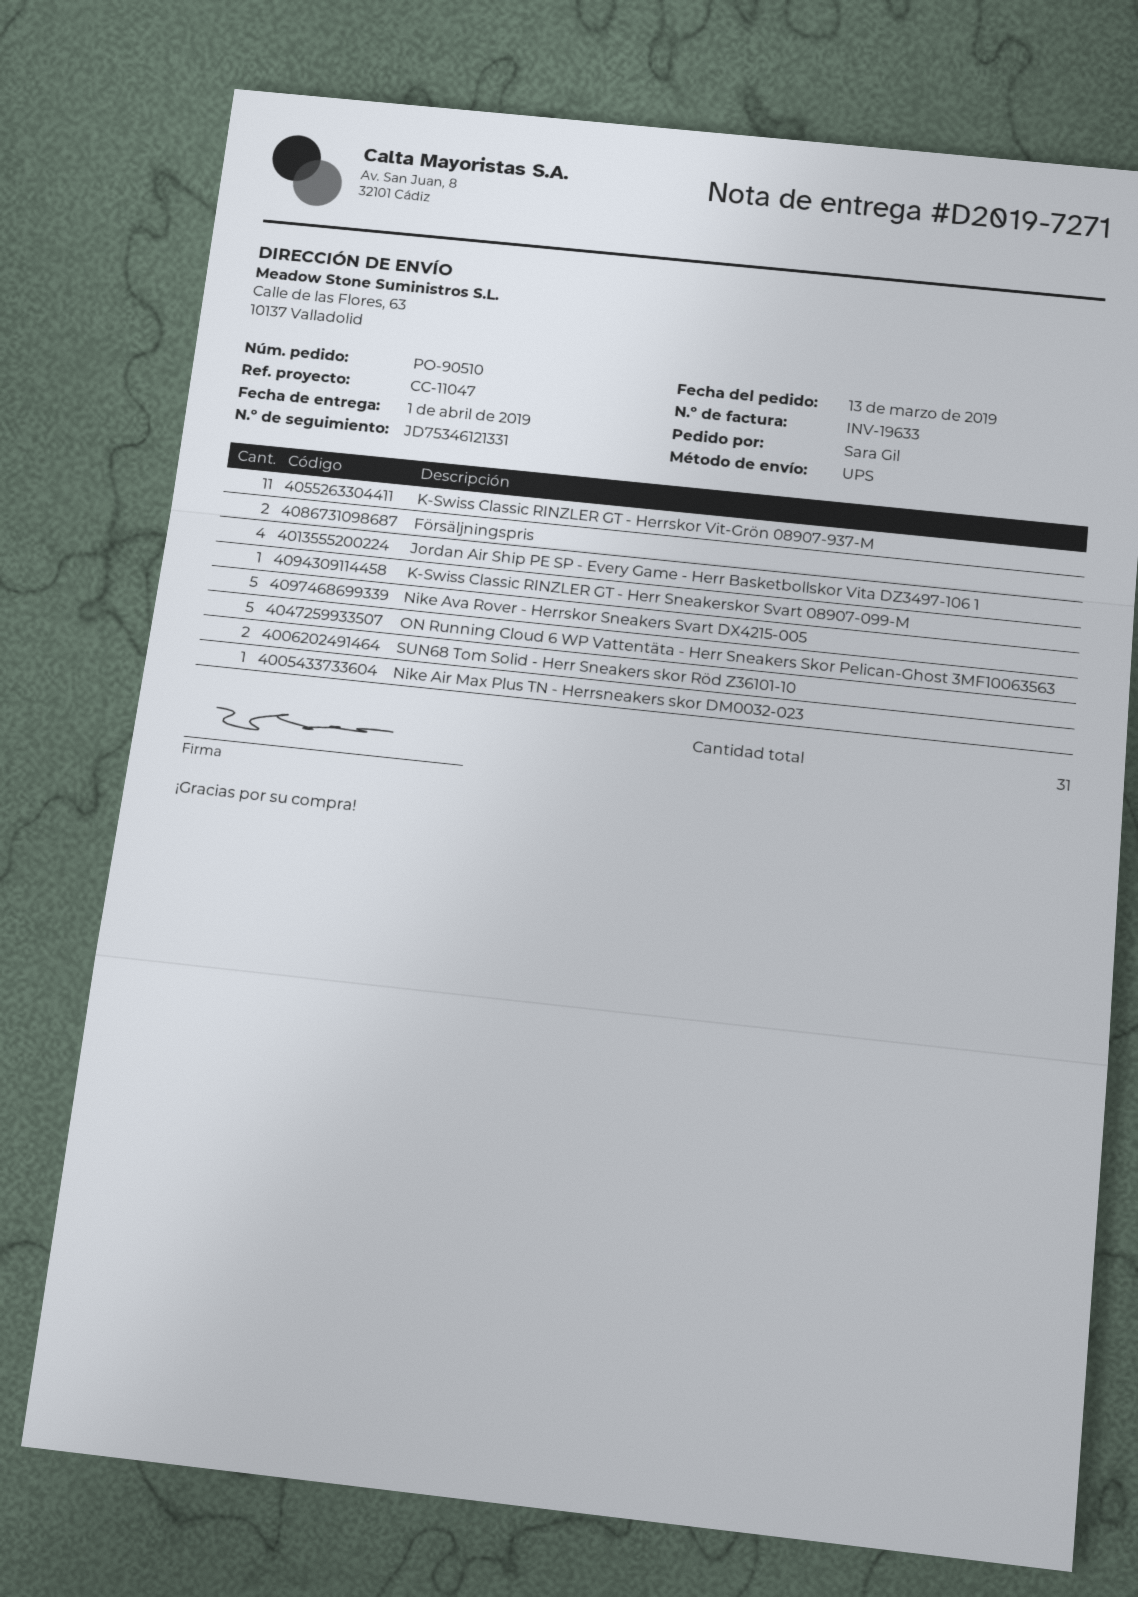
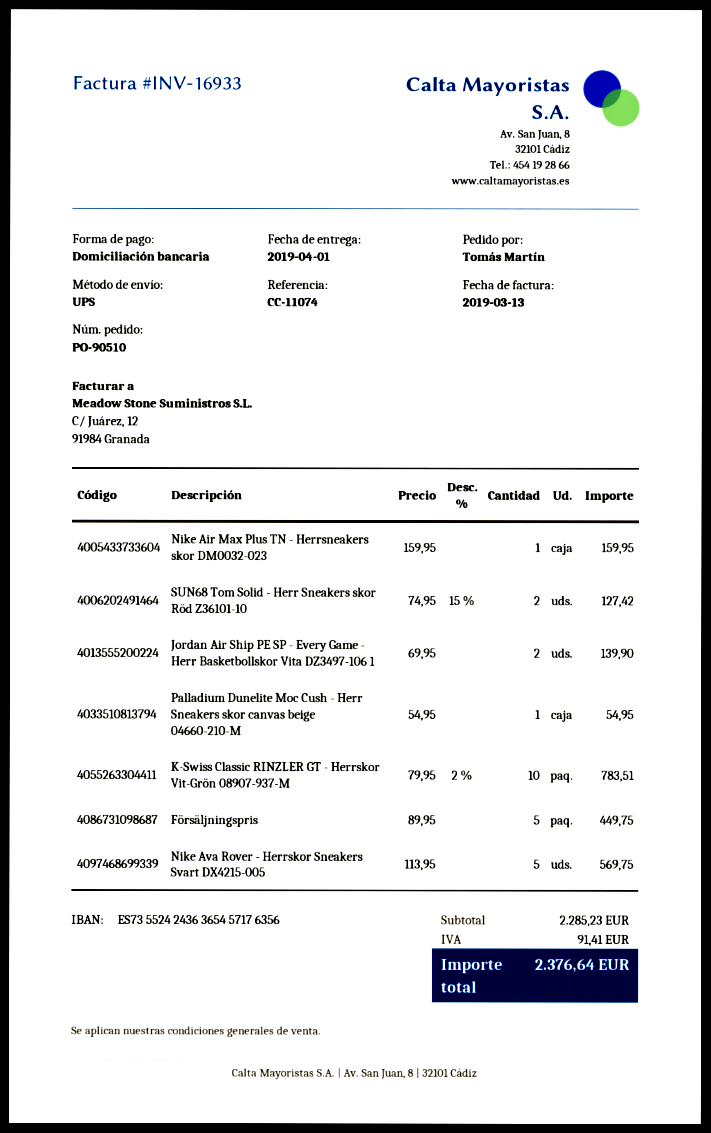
invoice number: INV-19633 -> INV-16933
reference: CC-11047 -> CC-11074
ordered by: Sara Gil -> Tomás Martín
K-Swiss Classic RINZLER GT - Herrskor Vit-Grön 08907-937-M: 11 -> 10
Försäljningspris: 2 -> 5
Jordan Air Ship PE SP - Every Game - Herr Basketbollskor Vita DZ3497-106 1: 4 -> 2
K-Swiss Classic RINZLER GT - Herr Sneakerskor Svart 08907-099-M: 1 -> none
ON Running Cloud 6 WP Vattentäta - Herr Sneakers Skor Pelican-Ghost 3MF10063563: 5 -> none
Palladium Dunelite Moc Cush - Herr Sneakers skor canvas beige 04660-210-M: none -> 1

